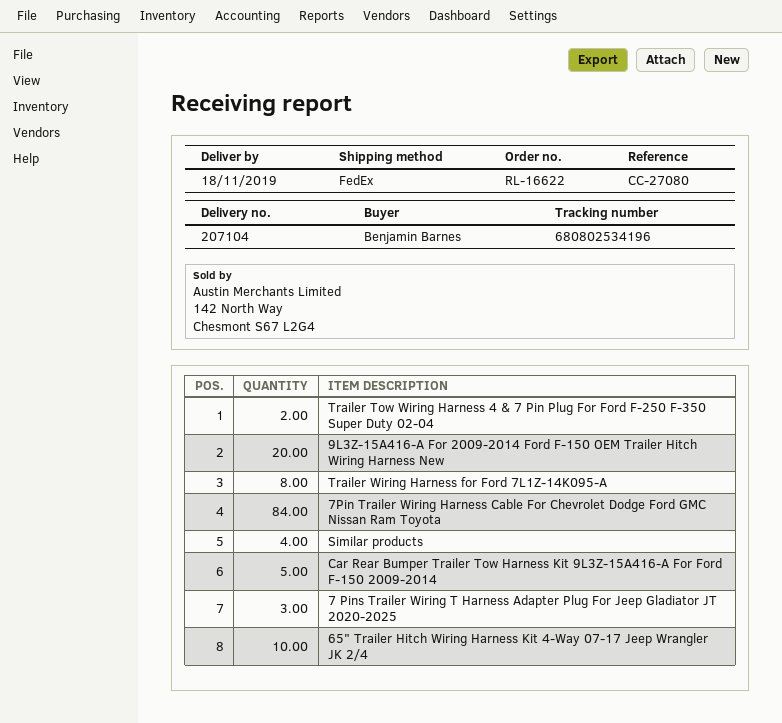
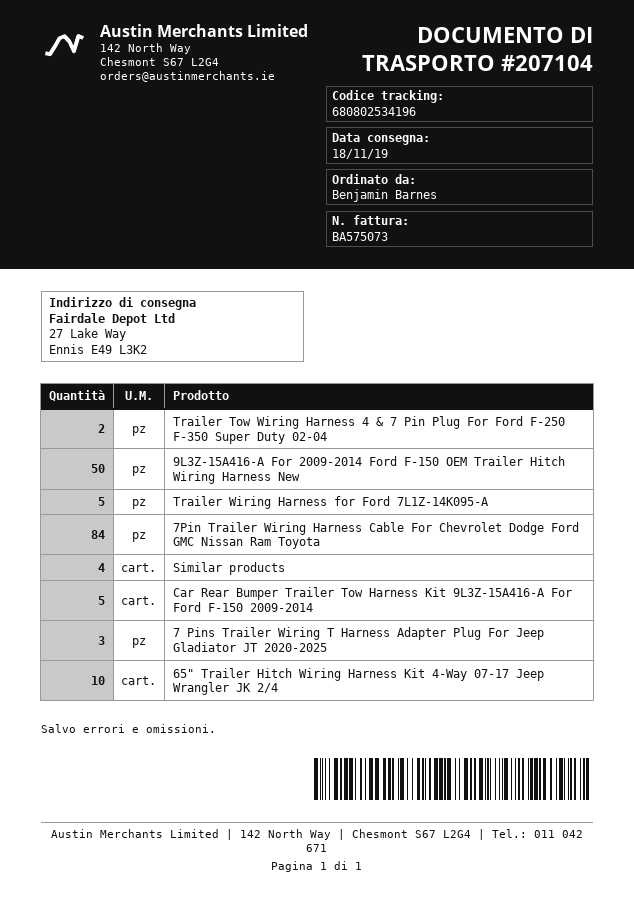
9L3Z-15A416-A For 2009-2014 Ford F-150 OEM Trailer Hitch Wiring Harness New: 20 -> 50
Trailer Wiring Harness for Ford 7L1Z-14K095-A: 8 -> 5

